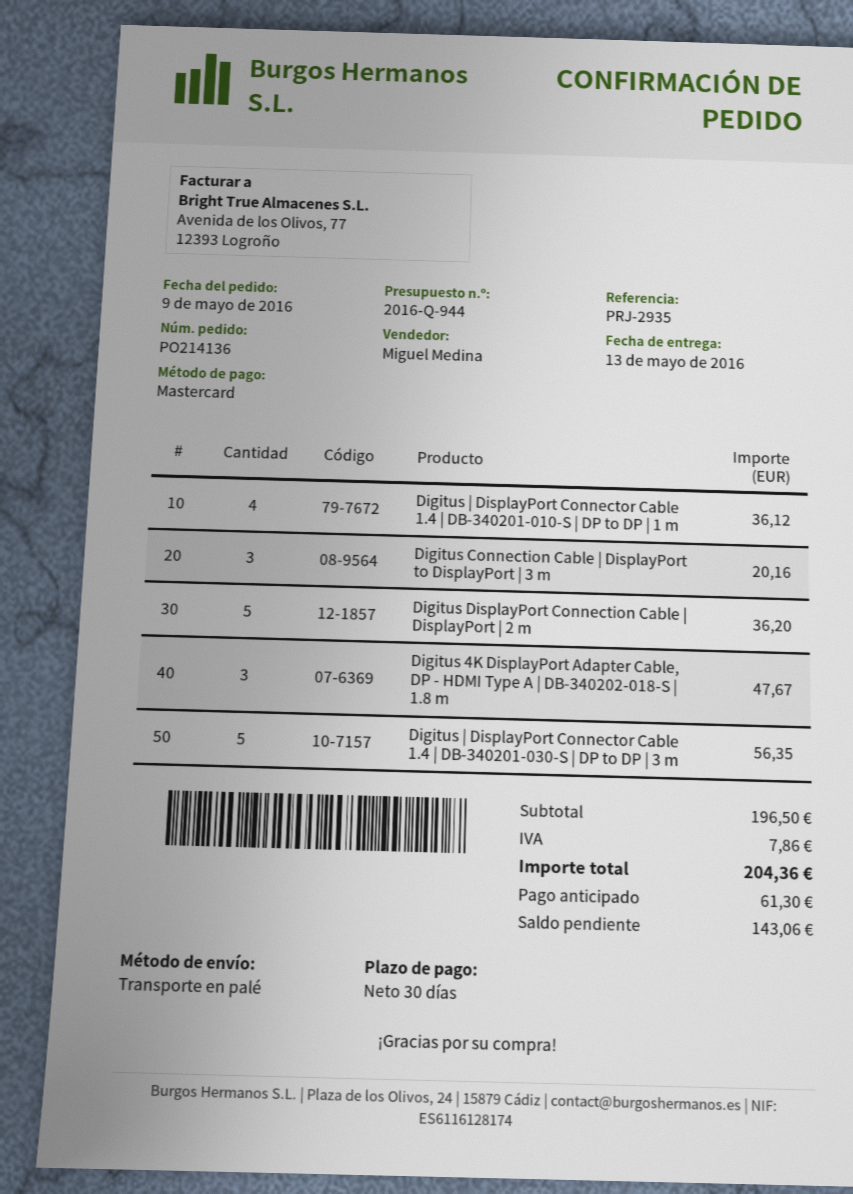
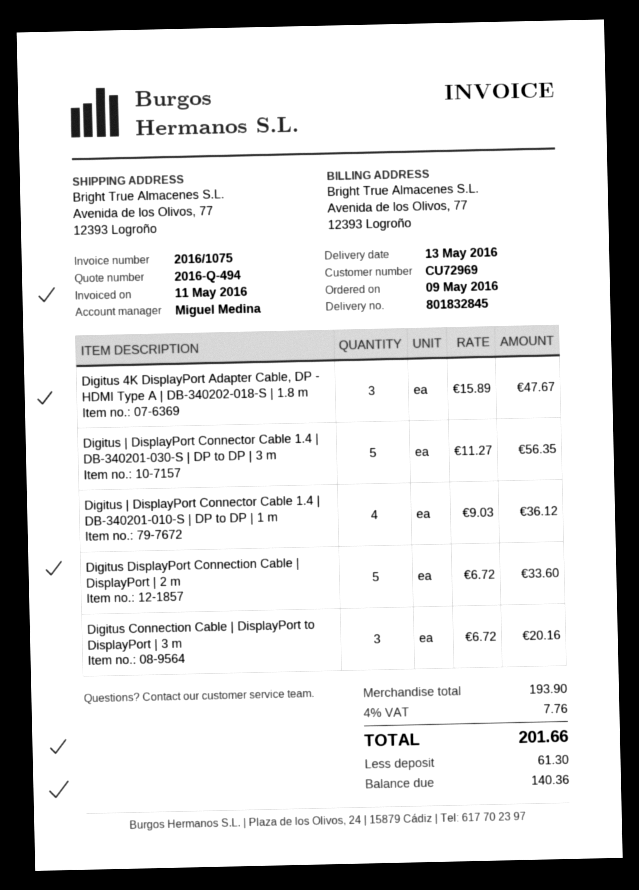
quote number: 2016-Q-944 -> 2016-Q-494
Digitus DisplayPort Connection Cable | DisplayPort | 2 m: 5 for 36.20 -> 5 for 33.60
subtotal: 196.50 -> 193.90
tax: 7.86 -> 7.76
total: 204.36 -> 201.66
balance: 143.06 -> 140.36

